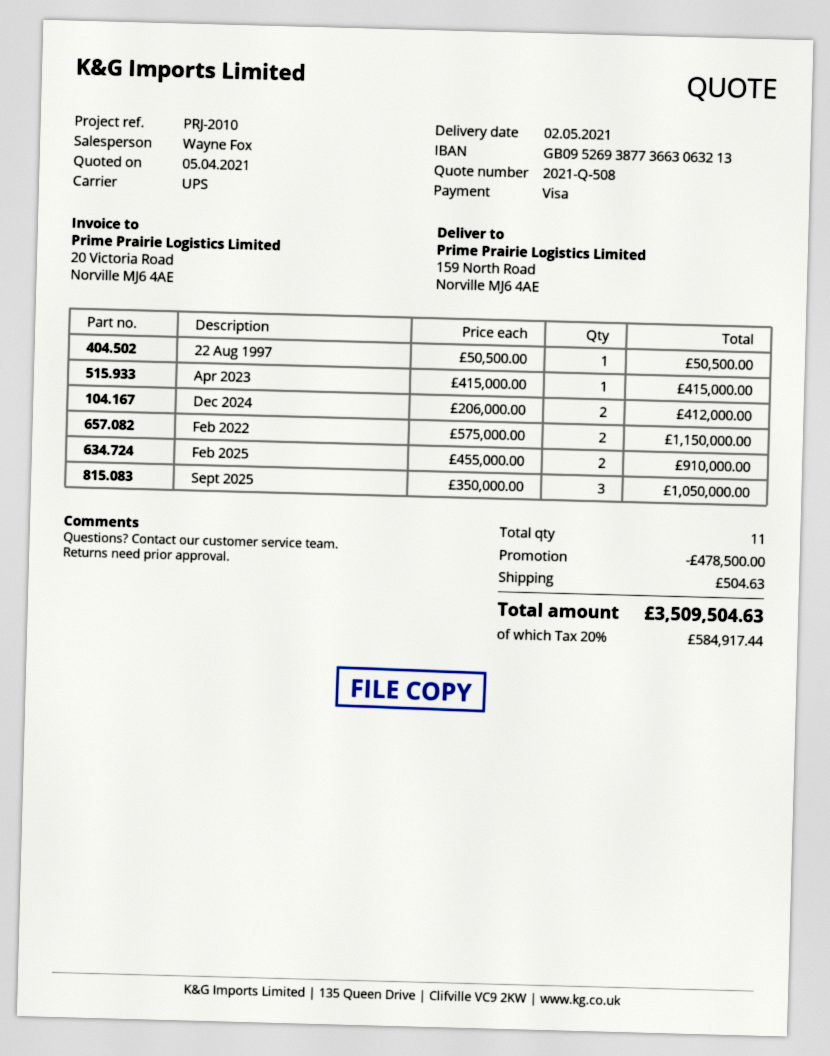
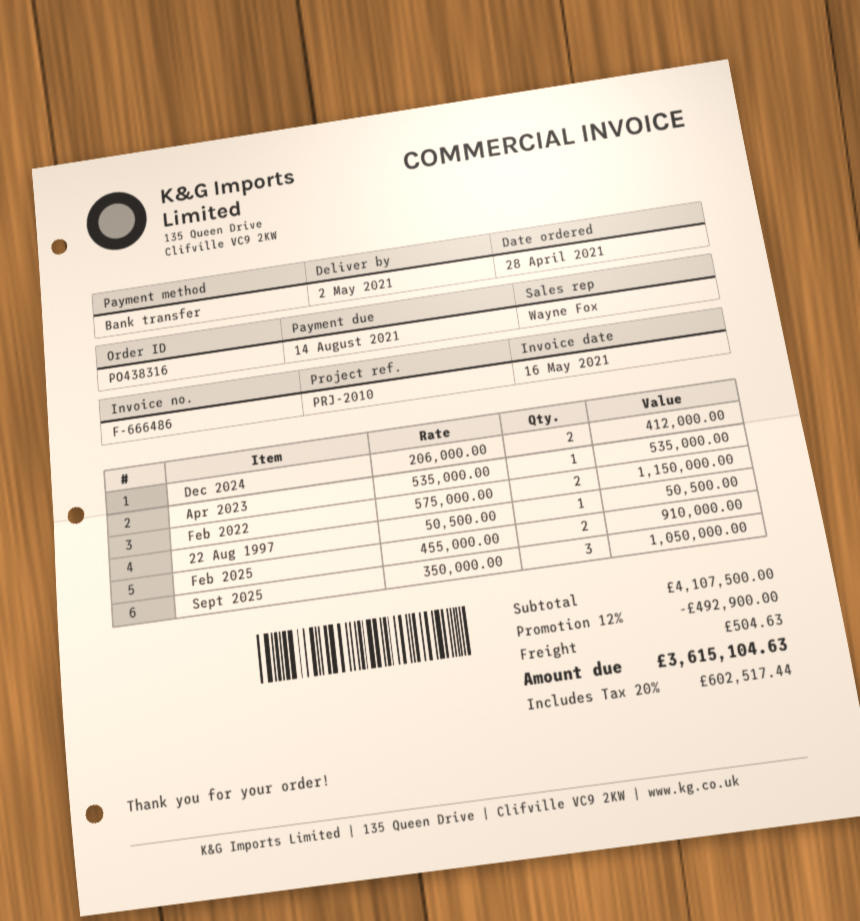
payment method: Visa -> bank transfer
Apr 2023: 1 x 415000.00 = 415000.00 -> 1 x 535000.00 = 535000.00
discount: 478500.00 -> 492900.00
tax: 20% = 584917.44 -> 20% = 602517.44
total: 3509504.63 -> 3615104.63

